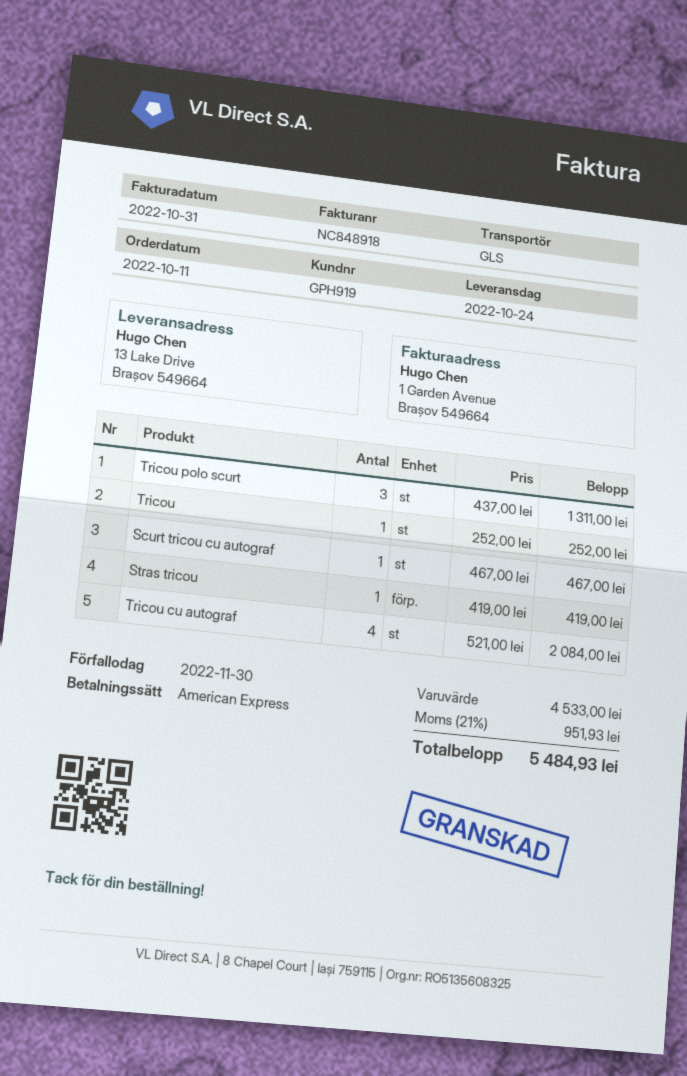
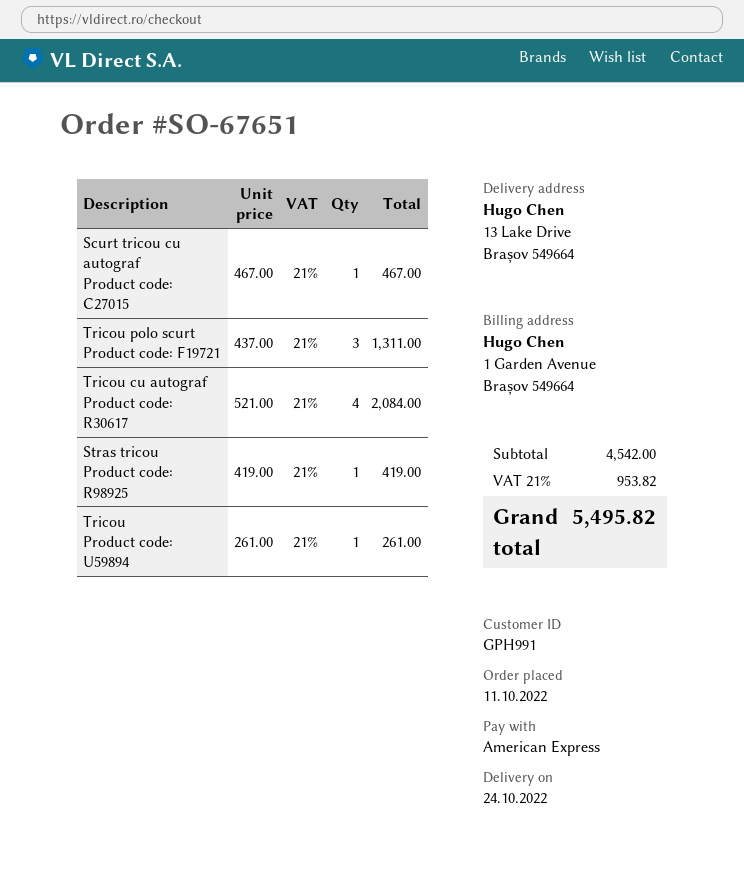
customer number: GPH919 -> GPH991
Tricou: 1 x 252.00 = 252.00 -> 1 x 261.00 = 261.00
subtotal: 4533.00 -> 4542.00
tax: 21% = 951.93 -> 21% = 953.82
total: 5484.93 -> 5495.82

